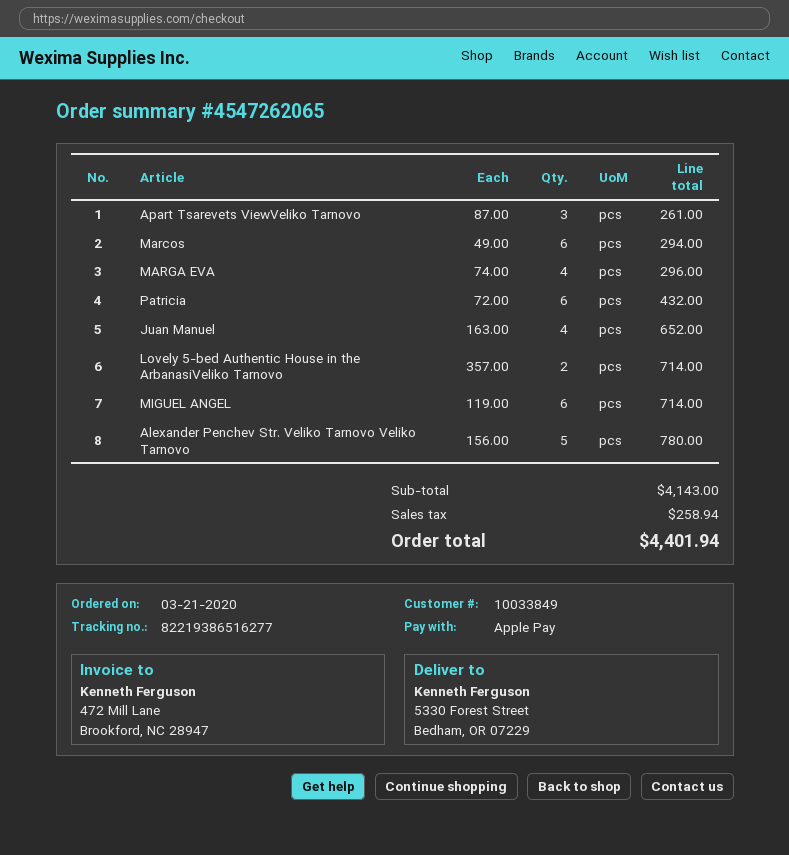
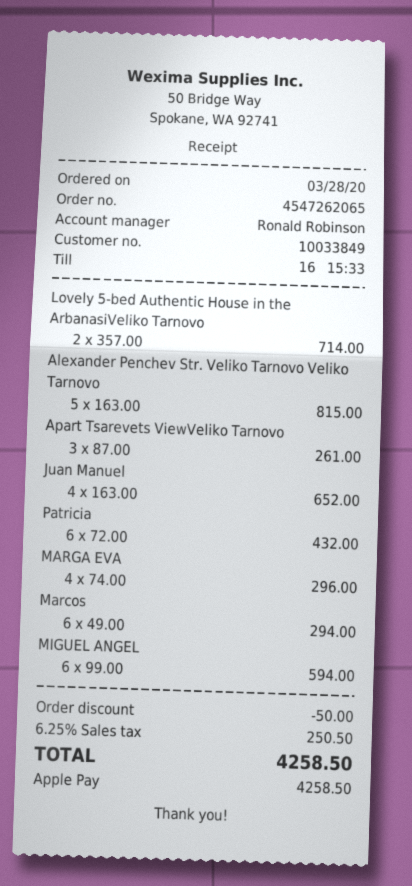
order date: 2020-03-21 -> 2020-03-28
MIGUEL ANGEL: 6 x 119.00 = 714.00 -> 6 x 99.00 = 594.00
Alexander Penchev Str. Veliko Tarnovo Veliko Tarnovo: 5 x 156.00 = 780.00 -> 5 x 163.00 = 815.00
discount: none -> 50.00
tax: 258.94 -> 250.50
total: 4401.94 -> 4258.50

